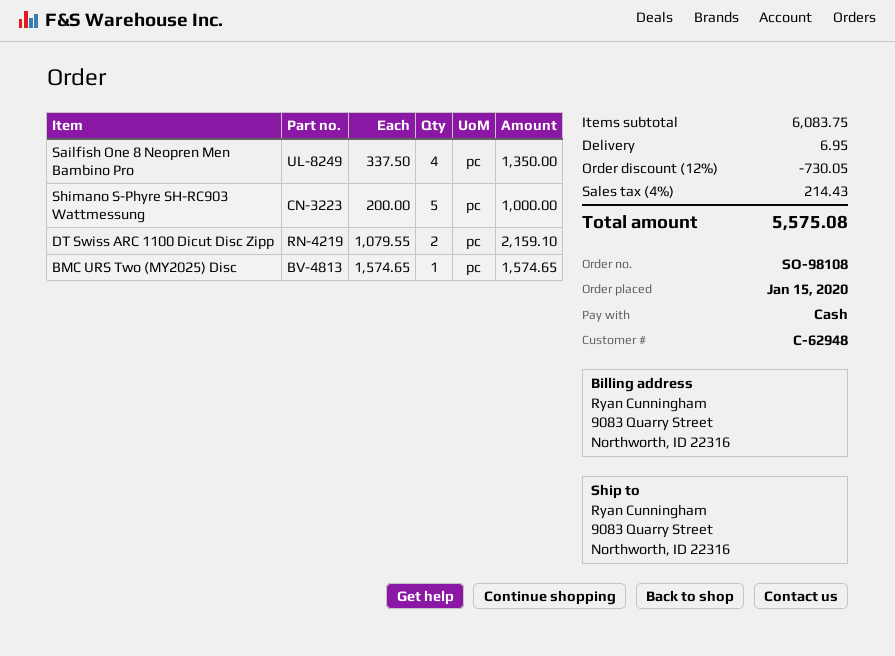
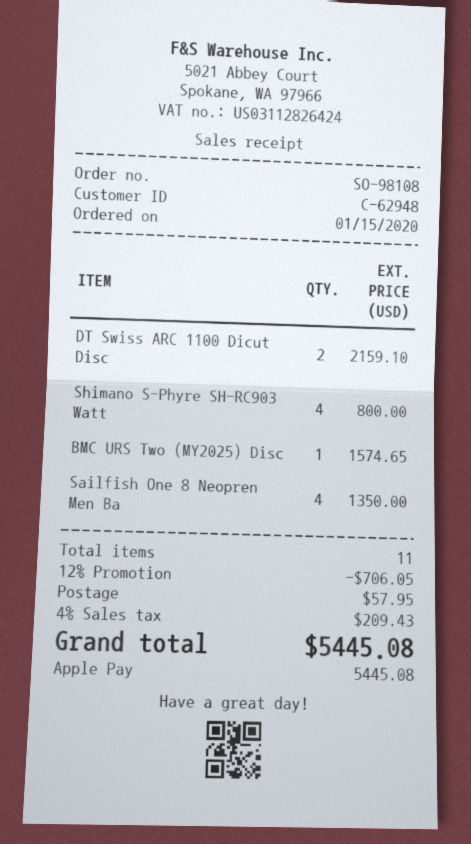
payment method: cash -> Apple Pay
Shimano S-Phyre SH-RC903 Wattmessung: 5 for 1000.00 -> 4 for 800.00
discount: 12% = 730.05 -> 12% = 706.05
shipping: 6.95 -> 57.95
tax: 4% = 214.43 -> 4% = 209.43
total: 5575.08 -> 5445.08

